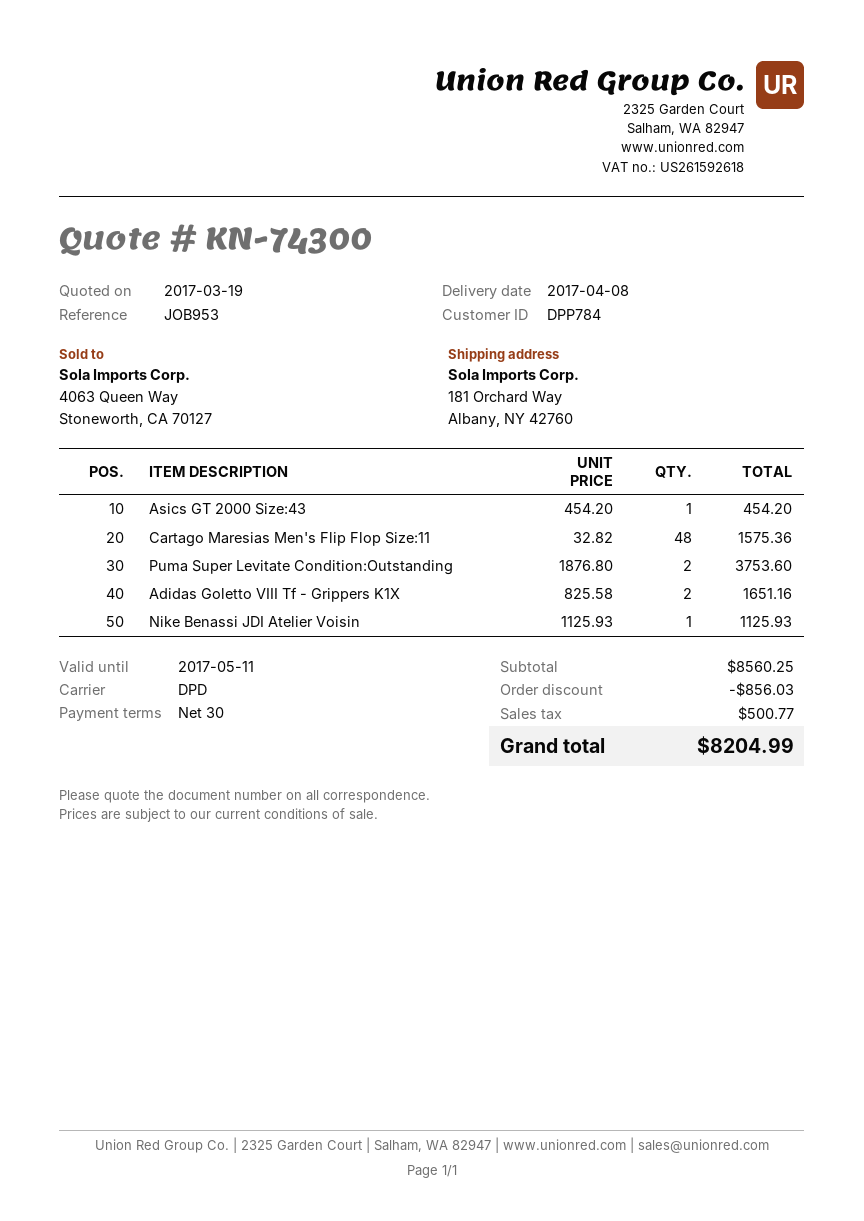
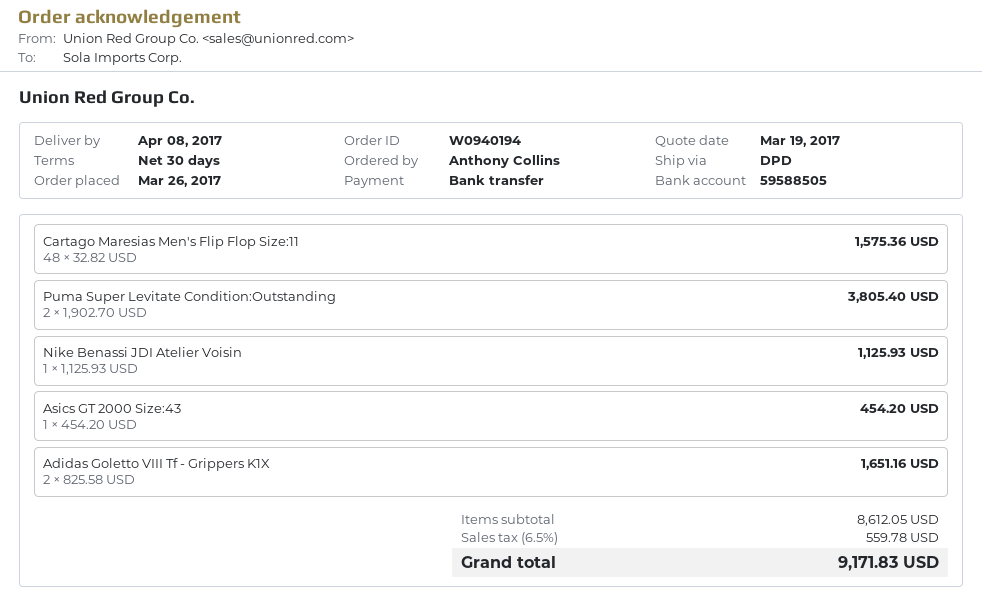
Puma Super Levitate Condition:Outstanding: 2 x 1876.80 = 3753.60 -> 2 x 1902.70 = 3805.40
subtotal: 8560.25 -> 8612.05
discount: 856.03 -> none
tax: 500.77 -> 559.78
total: 8204.99 -> 9171.83

